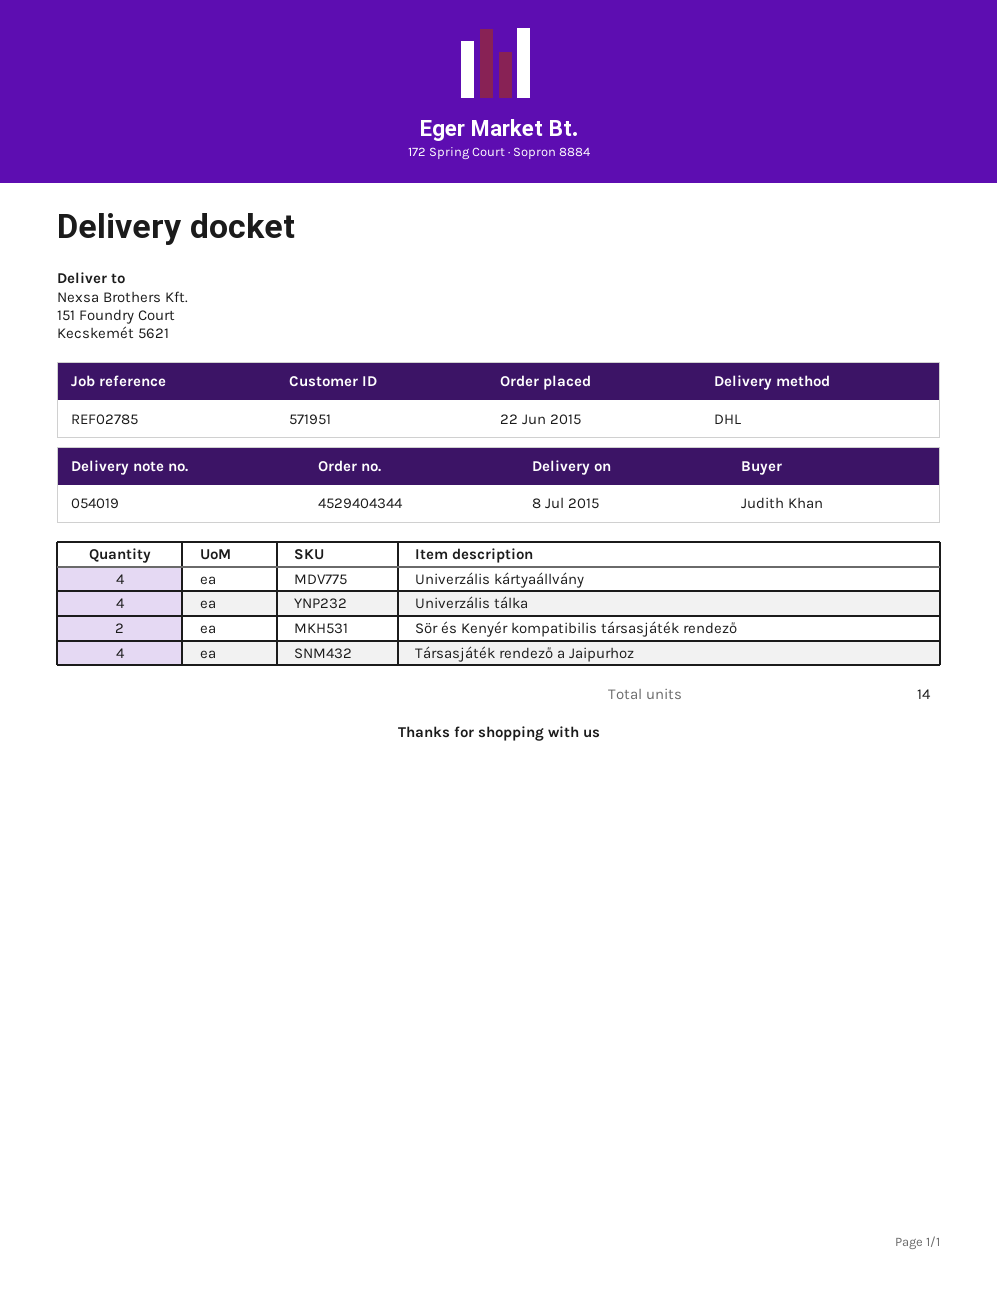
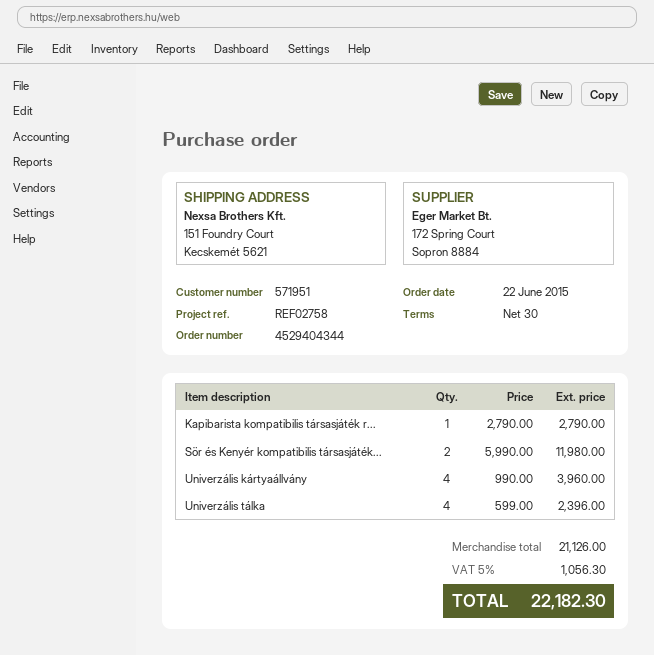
reference: REF02785 -> REF02758
Társasjáték rendező a Jaipurhoz: 4 -> none
Kapibarista kompatibilis társasjáték r...: none -> 1

